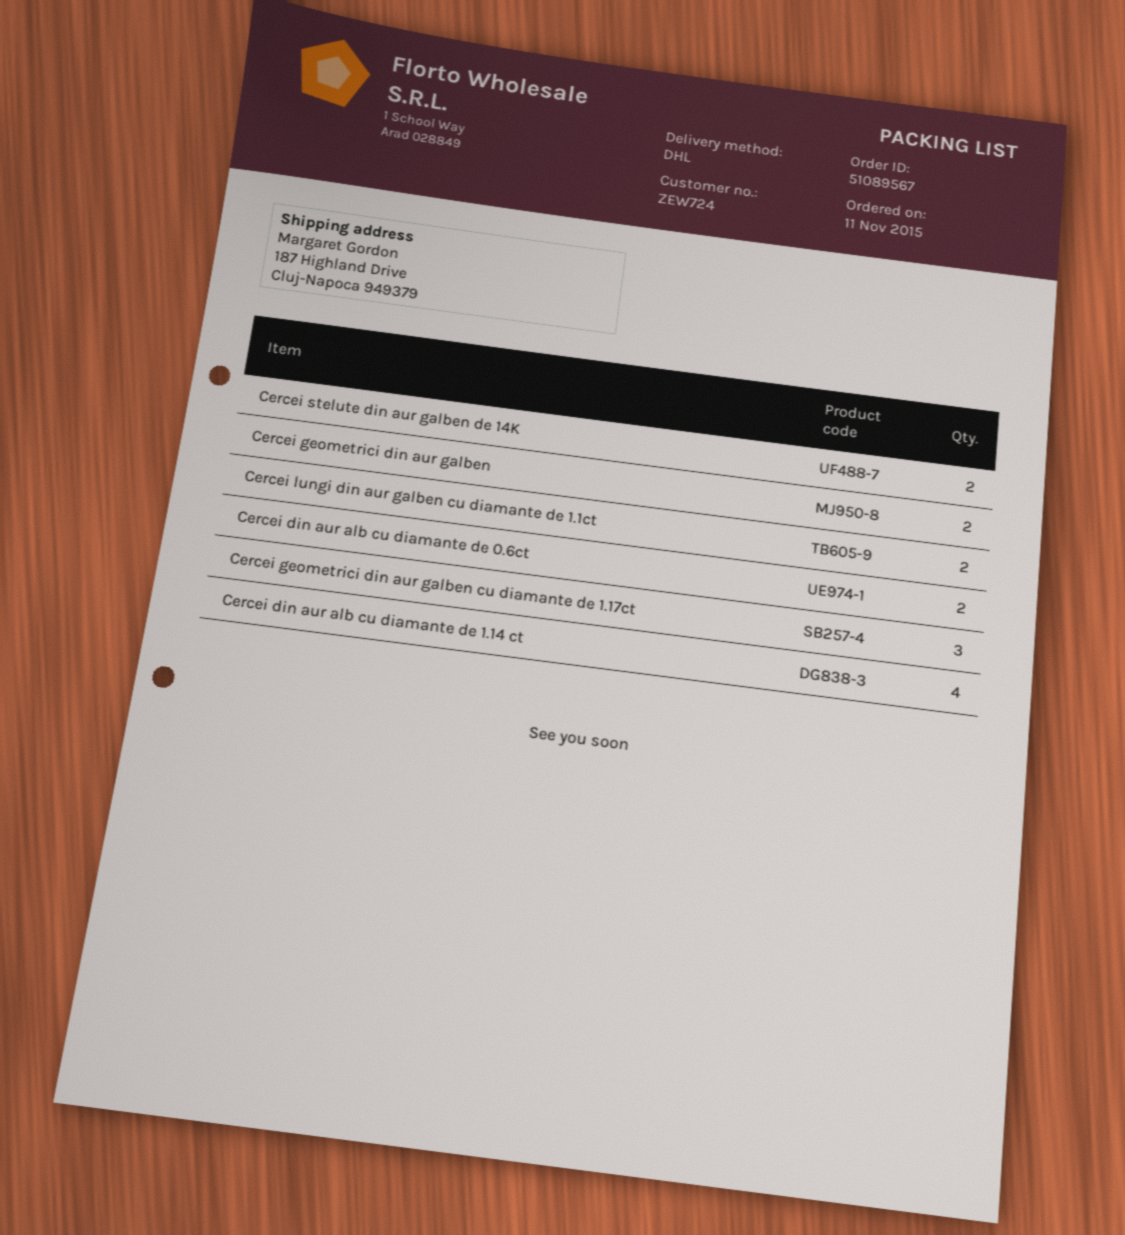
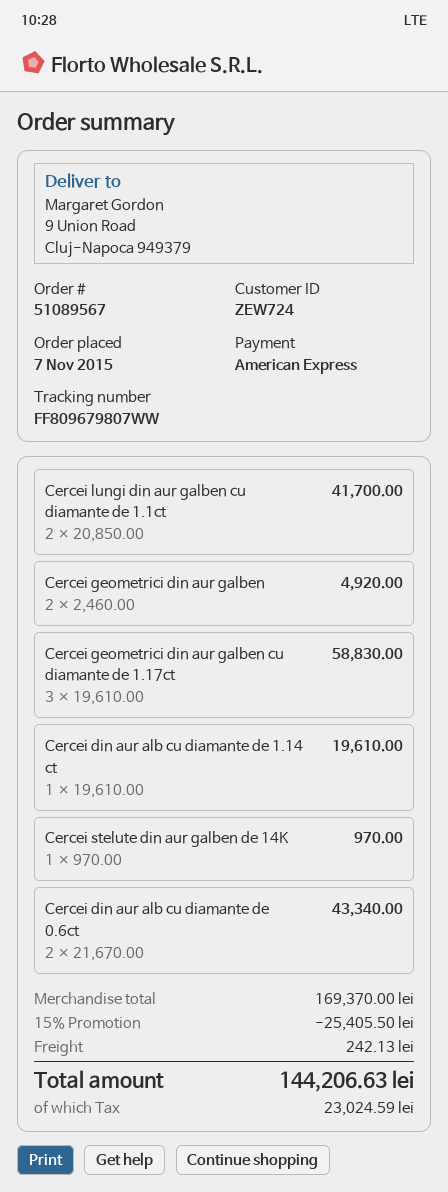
order date: 2015-11-11 -> 2015-11-07
ship to: 187 Highland Drive, Cluj-Napoca 949379 -> 9 Union Road, Cluj-Napoca 949379
Cercei stelute din aur galben de 14K: 2 -> 1
Cercei din aur alb cu diamante de 1.14 ct: 4 -> 1

